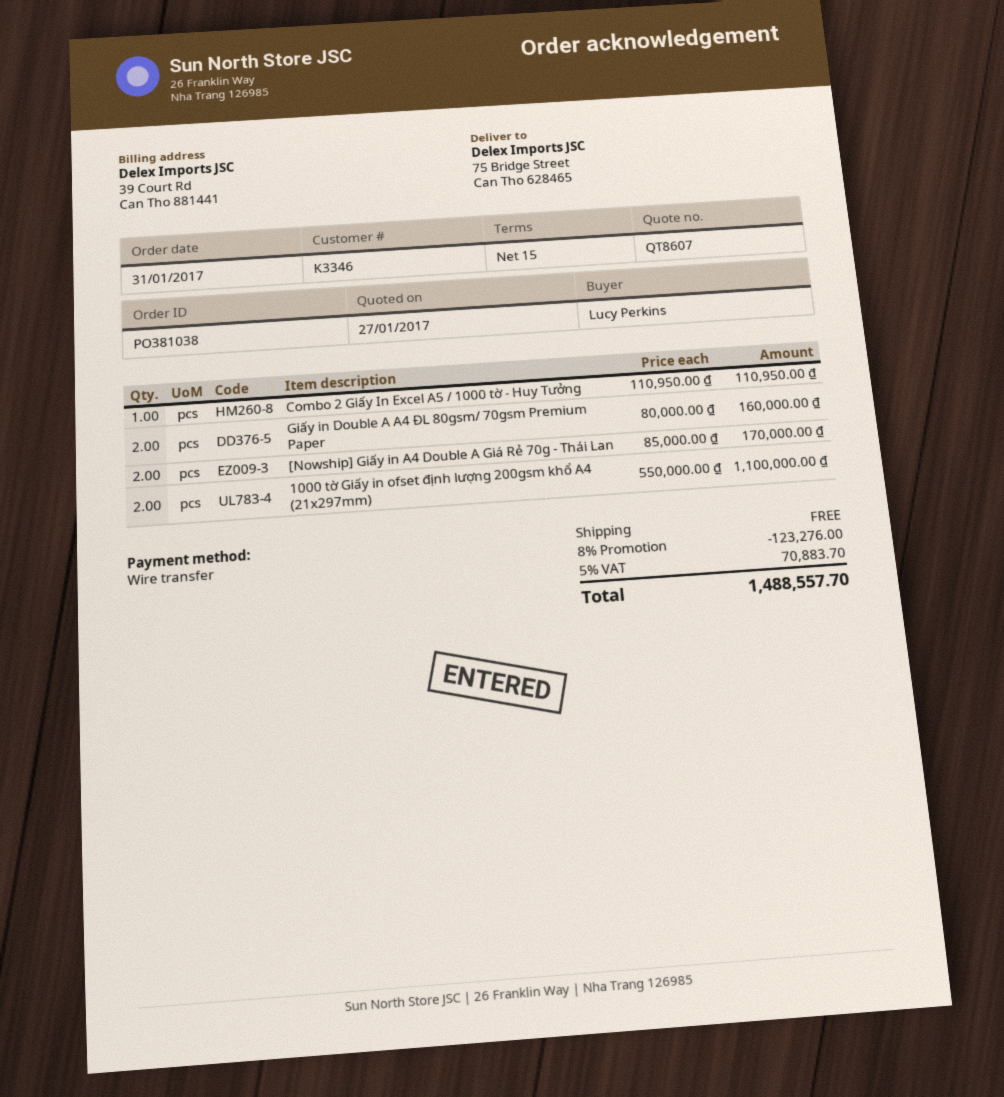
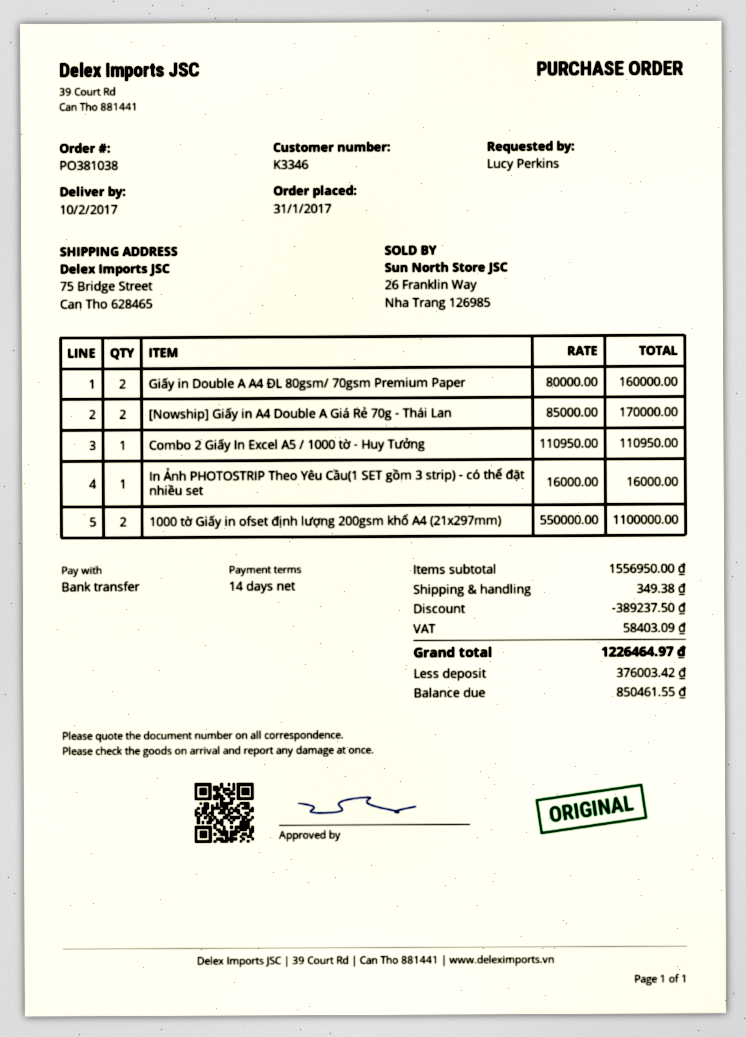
payment terms: 15 days -> 14 days
In Ảnh PHOTOSTRIP Theo Yêu Cầu(1 SET gồm 3 strip) - có thể đặt nhiều set: none -> 1 x 16000.00 = 16000.00
discount: 123276.00 -> 389237.50
shipping: 0.00 -> 349.38
tax: 70883.70 -> 58403.09
total: 1488557.70 -> 1226464.97

